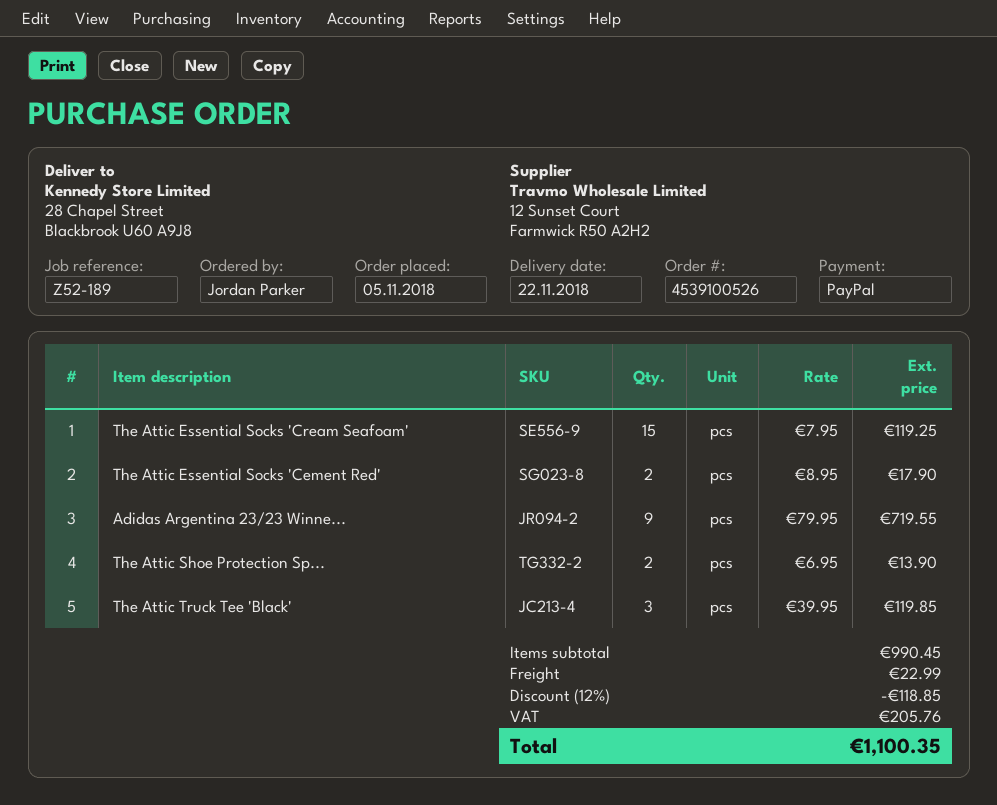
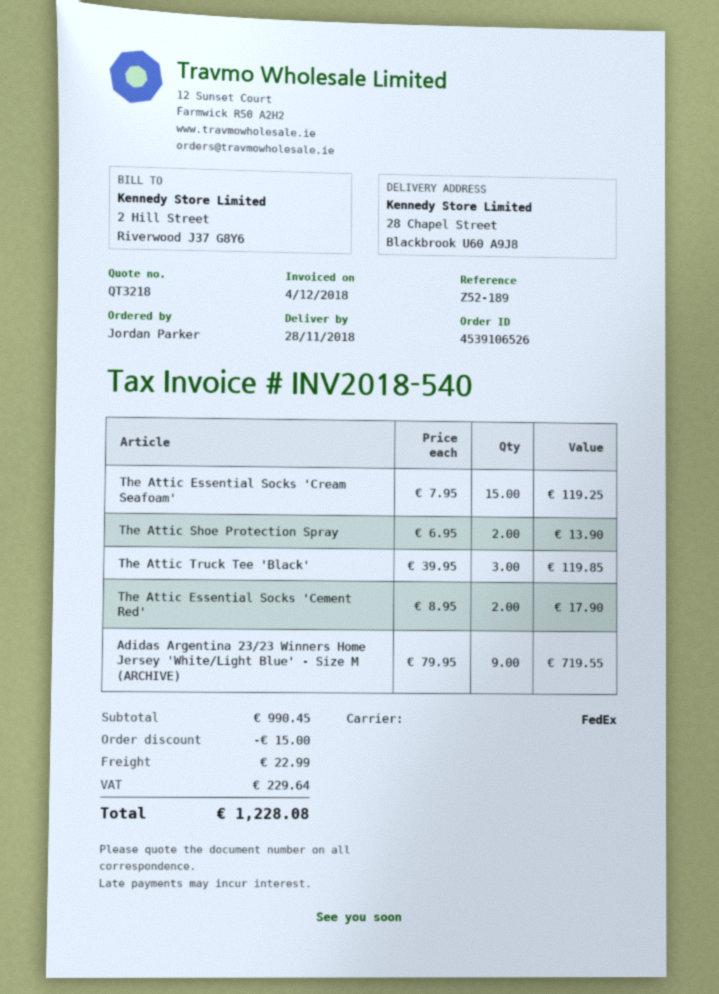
order number: 4539100526 -> 4539106526
delivery date: 2018-11-22 -> 2018-11-28
discount: 118.85 -> 15.00
tax: 205.76 -> 229.64
total: 1100.35 -> 1228.08

